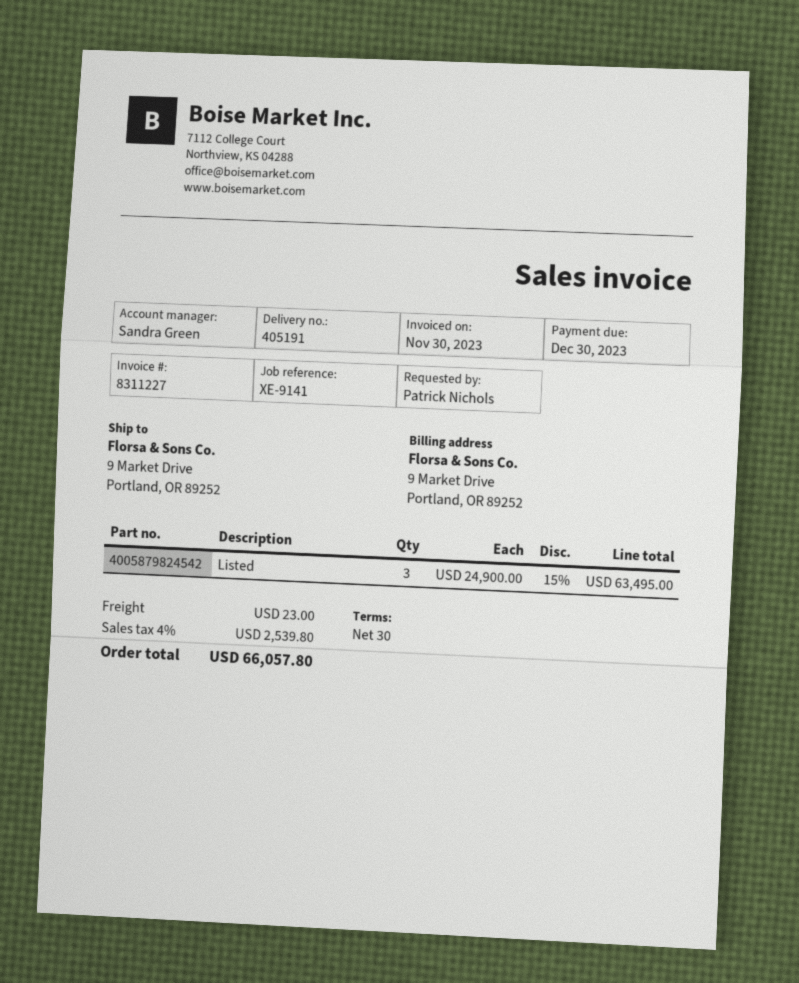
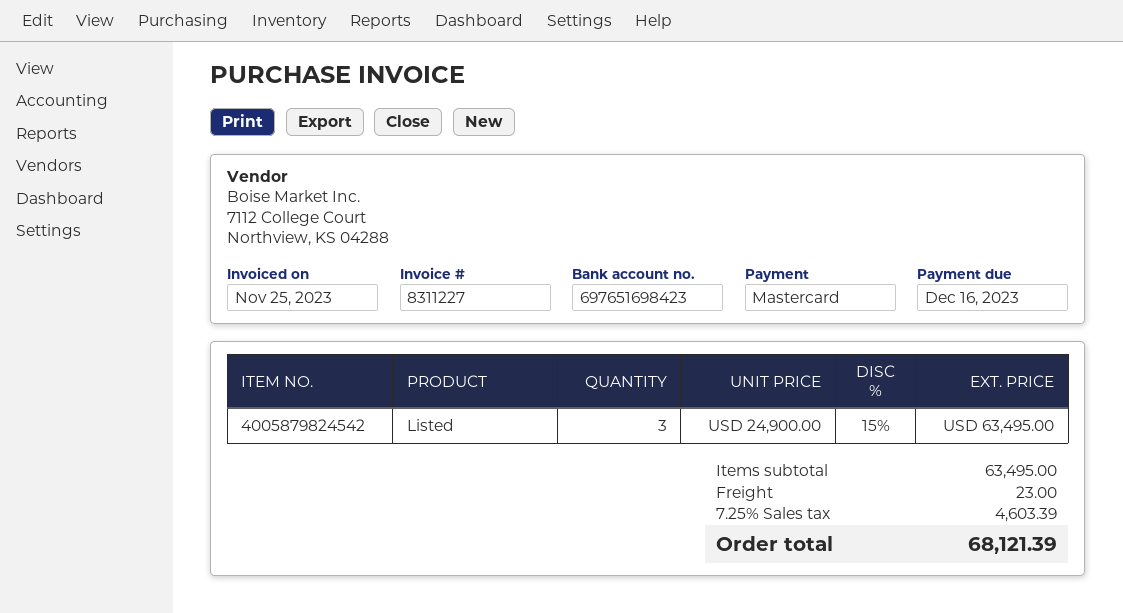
invoice date: 2023-11-30 -> 2023-11-25
due date: 2023-12-30 -> 2023-12-16
tax: 4% = 2539.80 -> 7.25% = 4603.39
total: 66057.80 -> 68121.39

